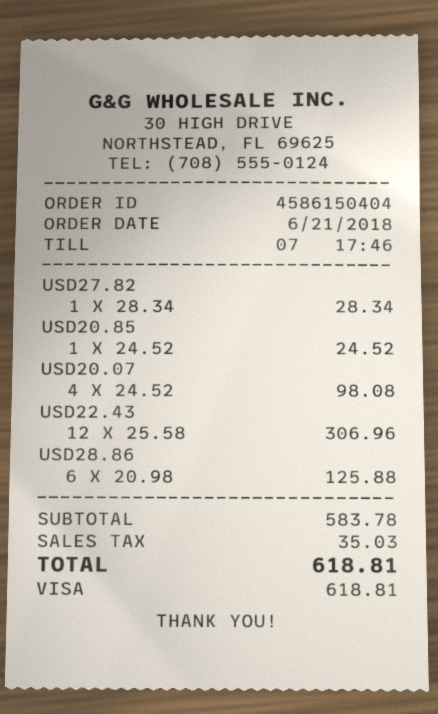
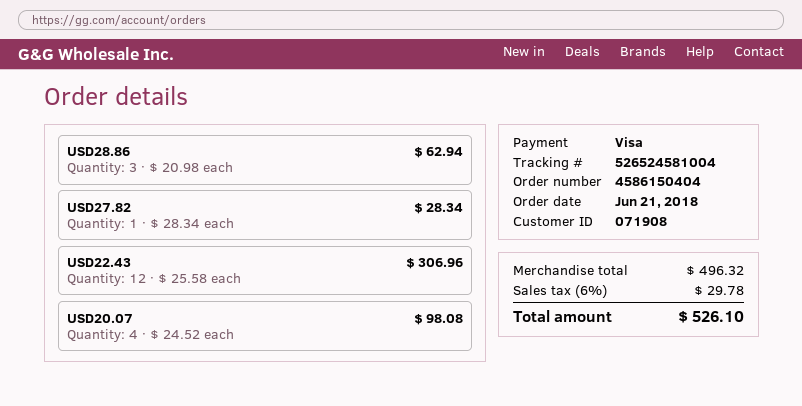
USD20.85: 1 x 24.52 = 24.52 -> none
USD28.86: 6 x 20.98 = 125.88 -> 3 x 20.98 = 62.94
subtotal: 583.78 -> 496.32
tax: 35.03 -> 29.78
total: 618.81 -> 526.10

